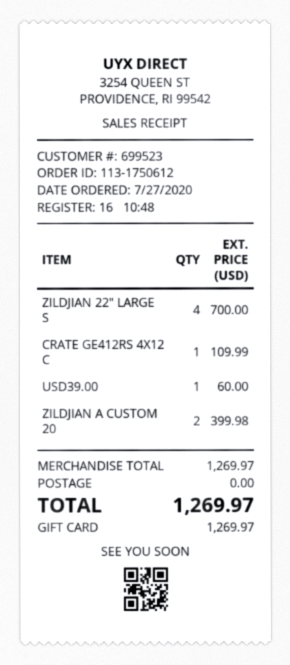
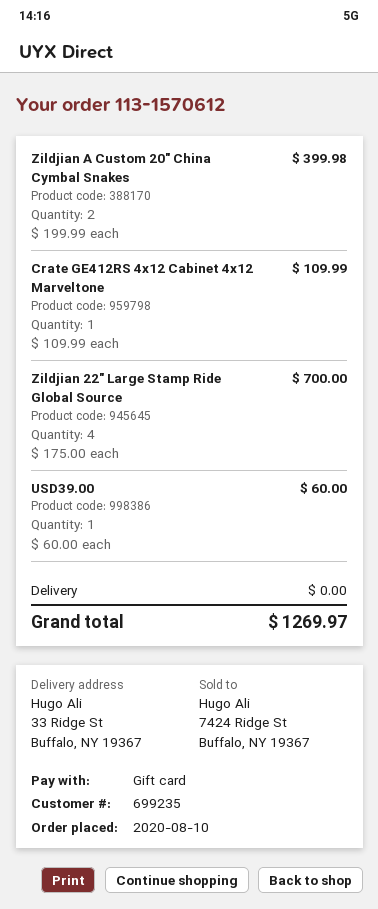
order number: 113-1750612 -> 113-1570612
order date: 2020-07-27 -> 2020-08-10
customer number: 699523 -> 699235

